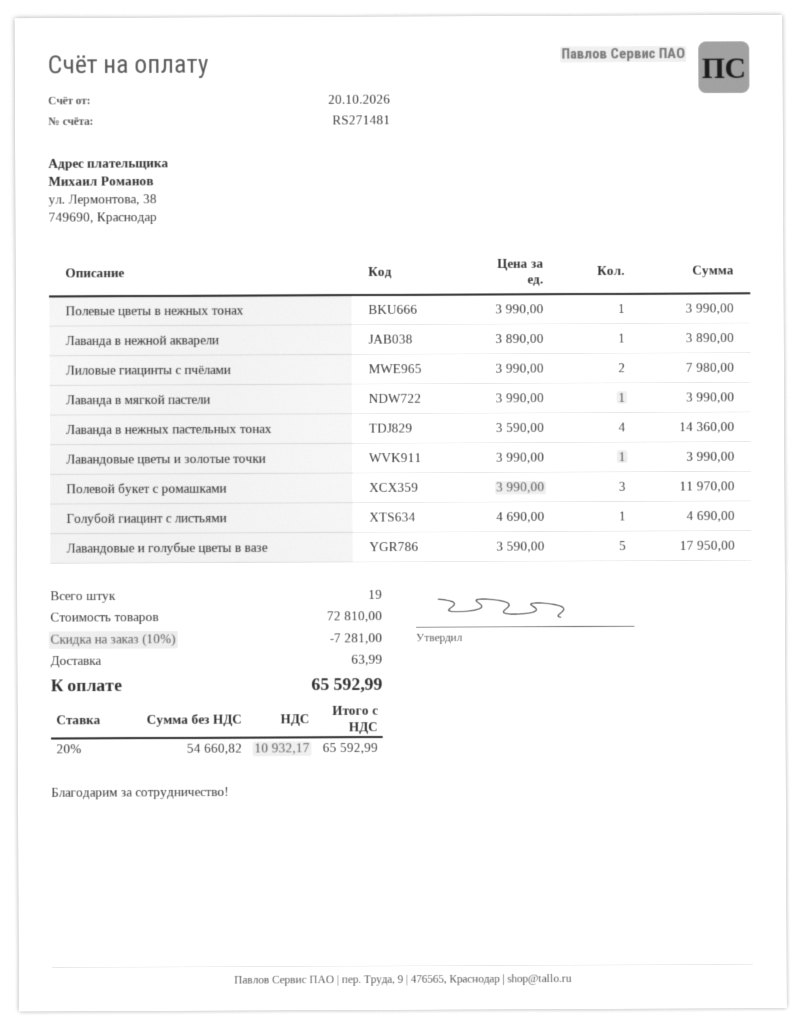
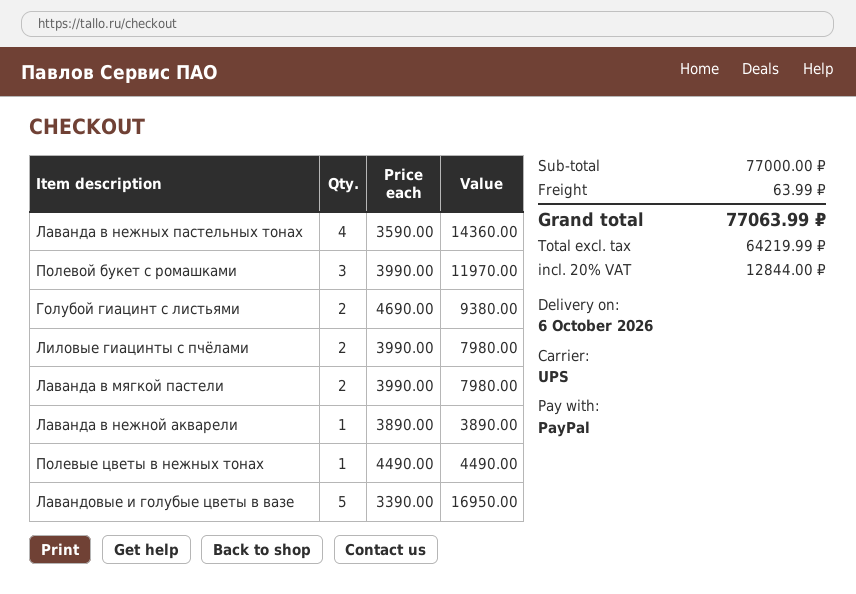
Полевые цветы в нежных тонах: 1 x 3990.00 = 3990.00 -> 1 x 4490.00 = 4490.00
Лаванда в мягкой пастели: 1 x 3990.00 = 3990.00 -> 2 x 3990.00 = 7980.00
Лавандовые цветы и золотые точки: 1 x 3990.00 = 3990.00 -> none
Голубой гиацинт с листьями: 1 x 4690.00 = 4690.00 -> 2 x 4690.00 = 9380.00
Лавандовые и голубые цветы в вазе: 5 x 3590.00 = 17950.00 -> 5 x 3390.00 = 16950.00
subtotal: 72810.00 -> 77000.00
discount: 10% = 7281.00 -> none
net: 54660.82 -> 64219.99
tax: 20% = 10932.17 -> 20% = 12844.00
total: 65592.99 -> 77063.99

